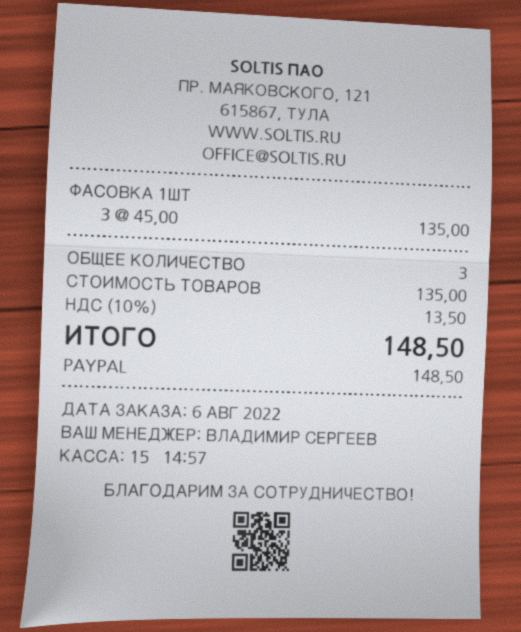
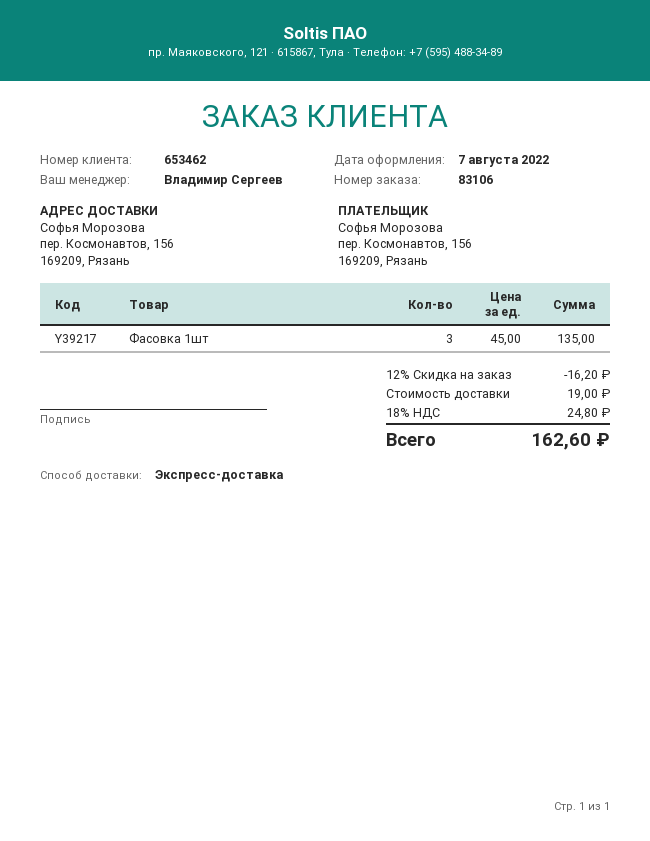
order date: 2022-08-06 -> 2022-08-07
discount: none -> 12% = 16.20
shipping: none -> 19.00
tax: 10% = 13.50 -> 18% = 24.80
total: 148.50 -> 162.60

